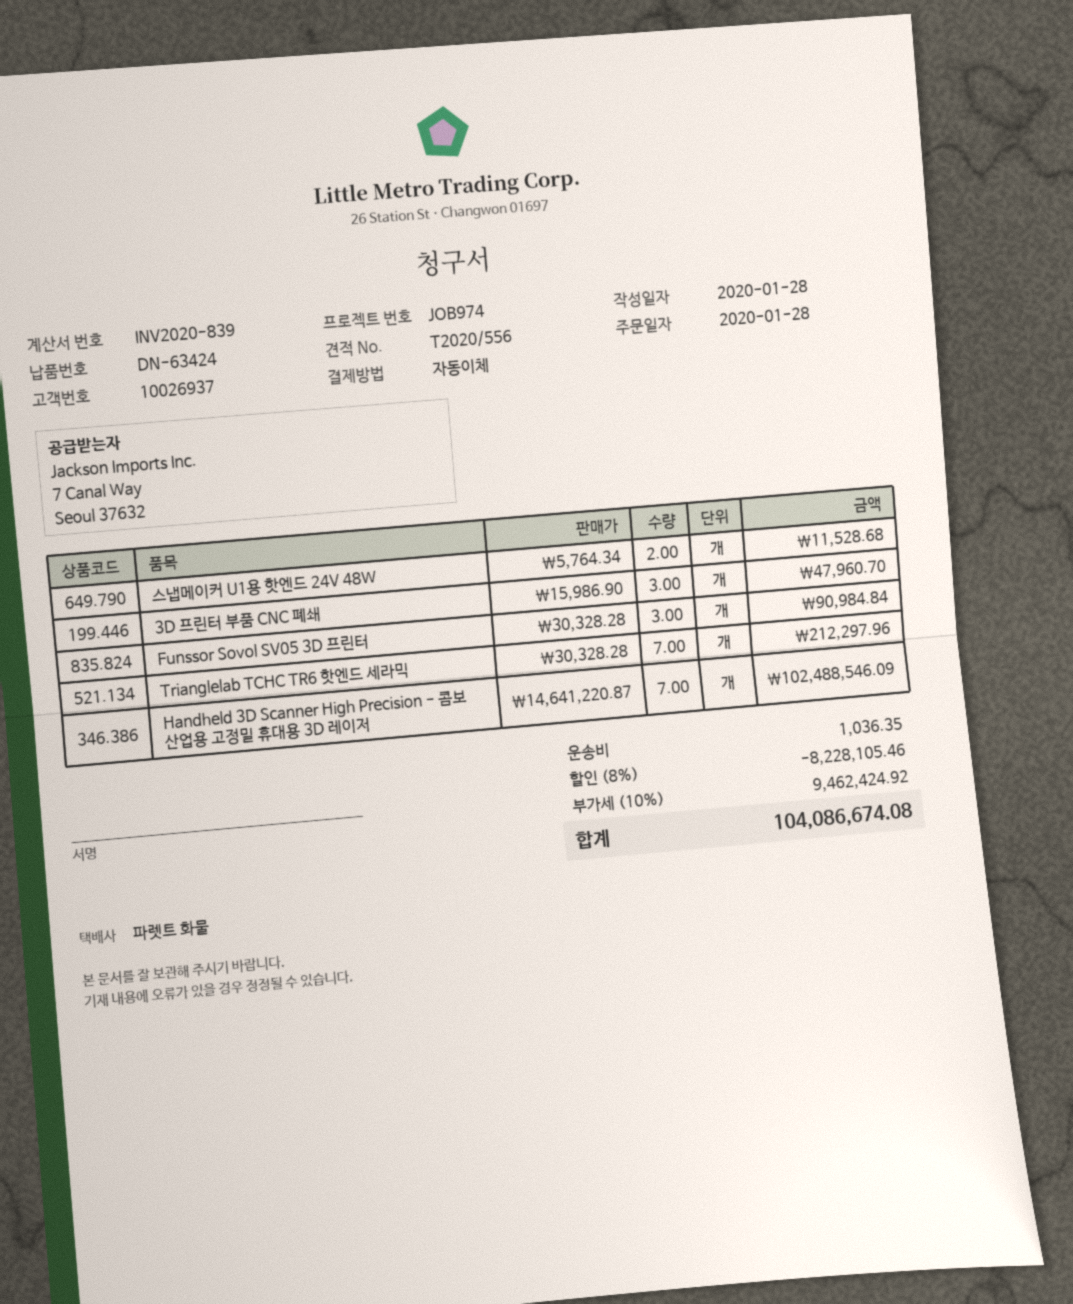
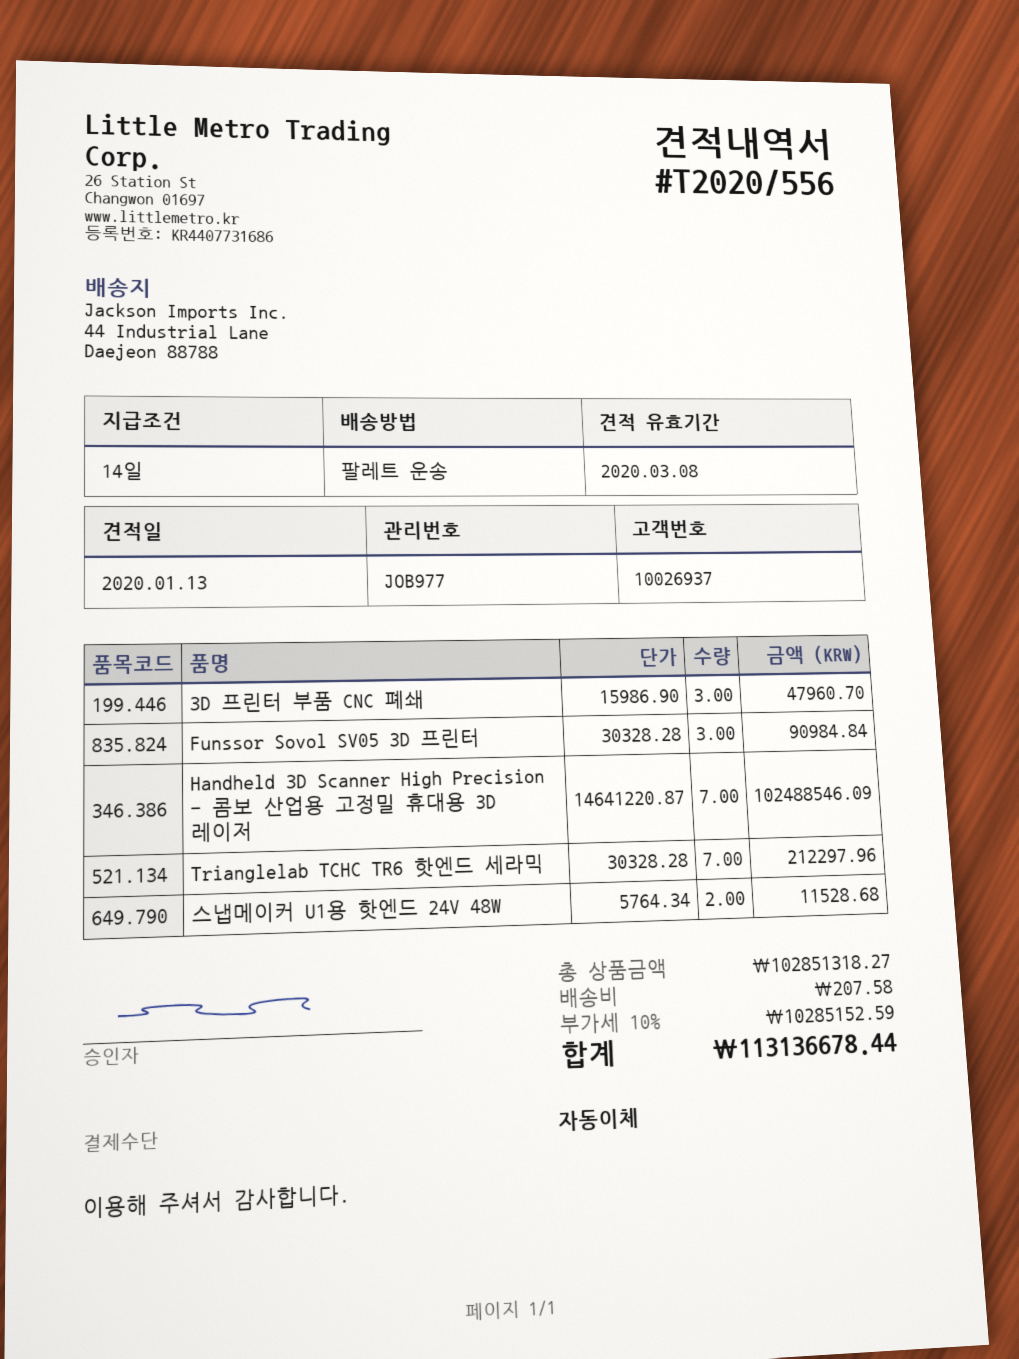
reference: JOB974 -> JOB977
discount: 8% = 8228105.46 -> none
shipping: 1036.35 -> 207.58
tax: 10% = 9462424.92 -> 10% = 10285152.59
total: 104086674.08 -> 113136678.44

